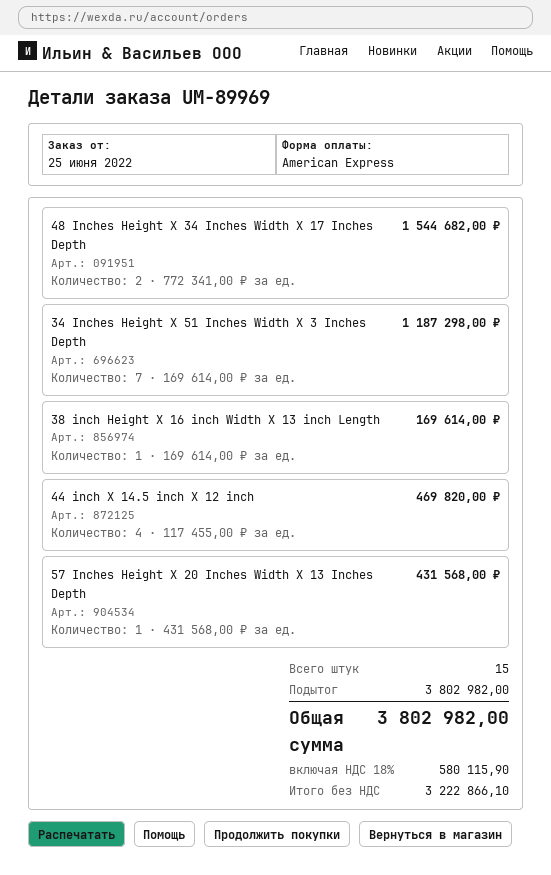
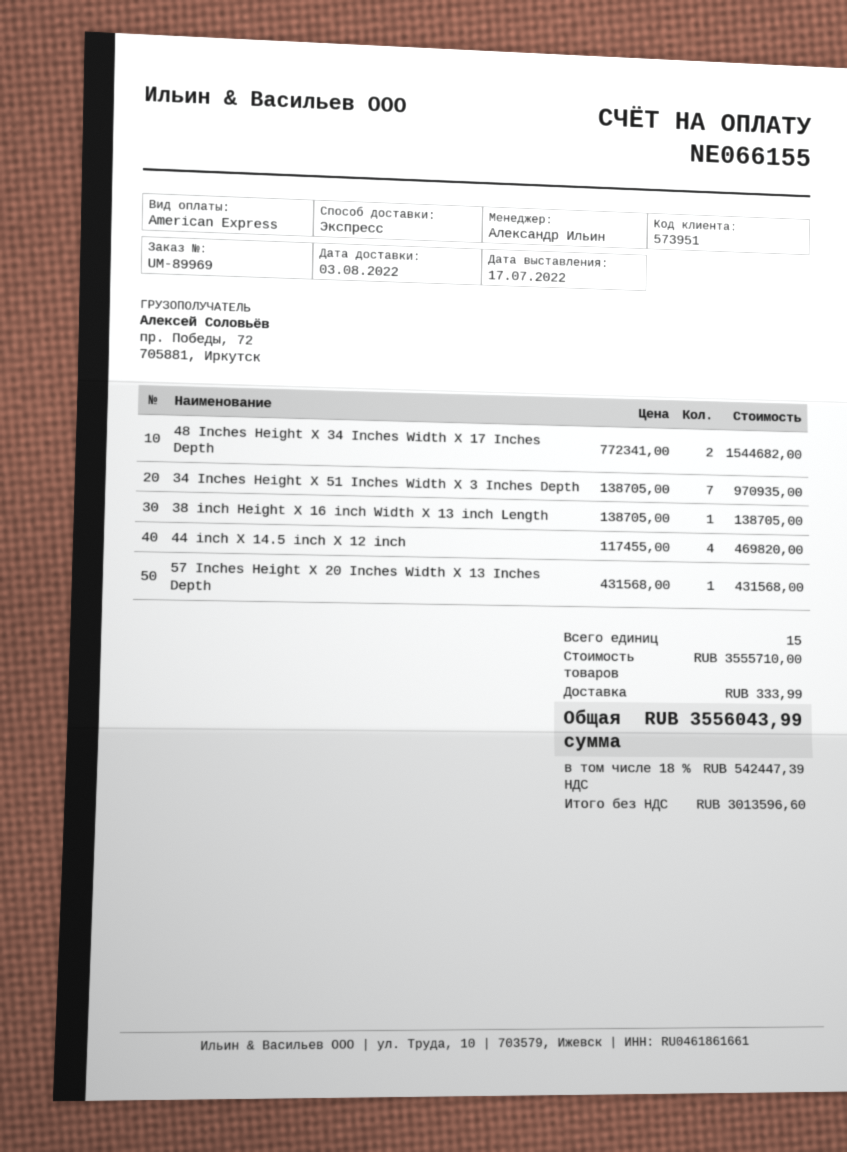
34 Inches Height X 51 Inches Width X 3 Inches Depth: 7 x 169614.00 = 1187298.00 -> 7 x 138705.00 = 970935.00
38 inch Height X 16 inch Width X 13 inch Length: 1 x 169614.00 = 169614.00 -> 1 x 138705.00 = 138705.00
subtotal: 3802982.00 -> 3555710.00
shipping: none -> 333.99
net: 3222866.10 -> 3013596.60
tax: 18% = 580115.90 -> 18% = 542447.39
total: 3802982.00 -> 3556043.99

